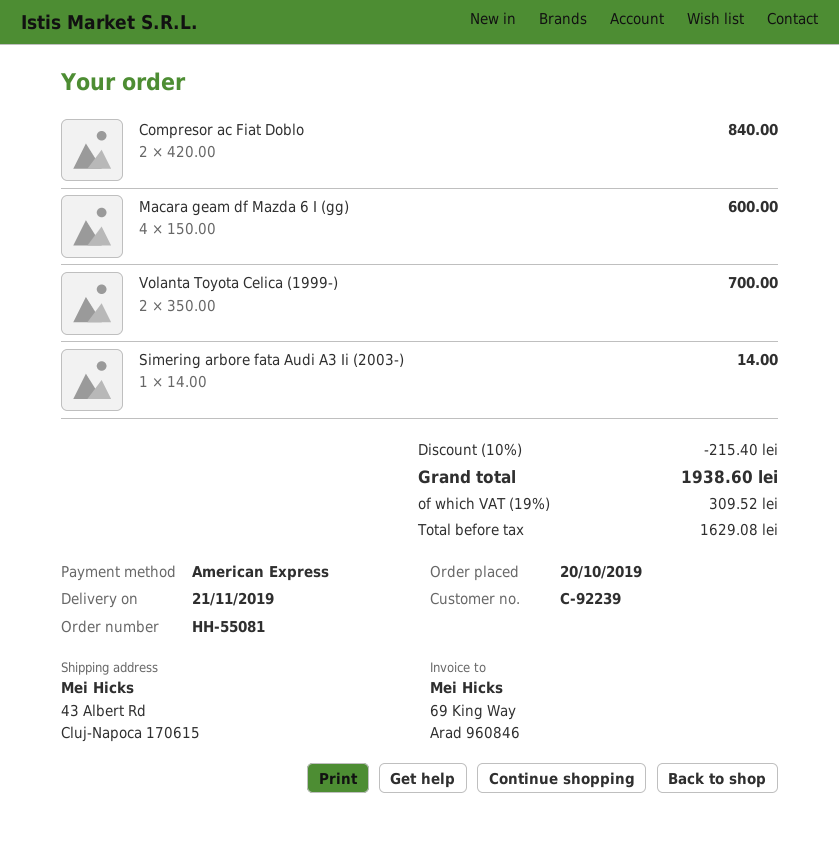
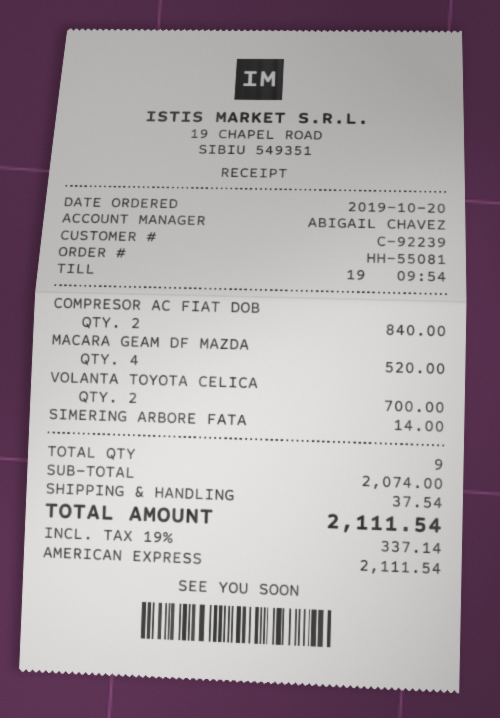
Macara geam df Mazda 6 I (gg): 4 for 600.00 -> 4 for 520.00
discount: 10% = 215.40 -> none
shipping: none -> 37.54
tax: 19% = 309.52 -> 19% = 337.14
total: 1938.60 -> 2111.54

